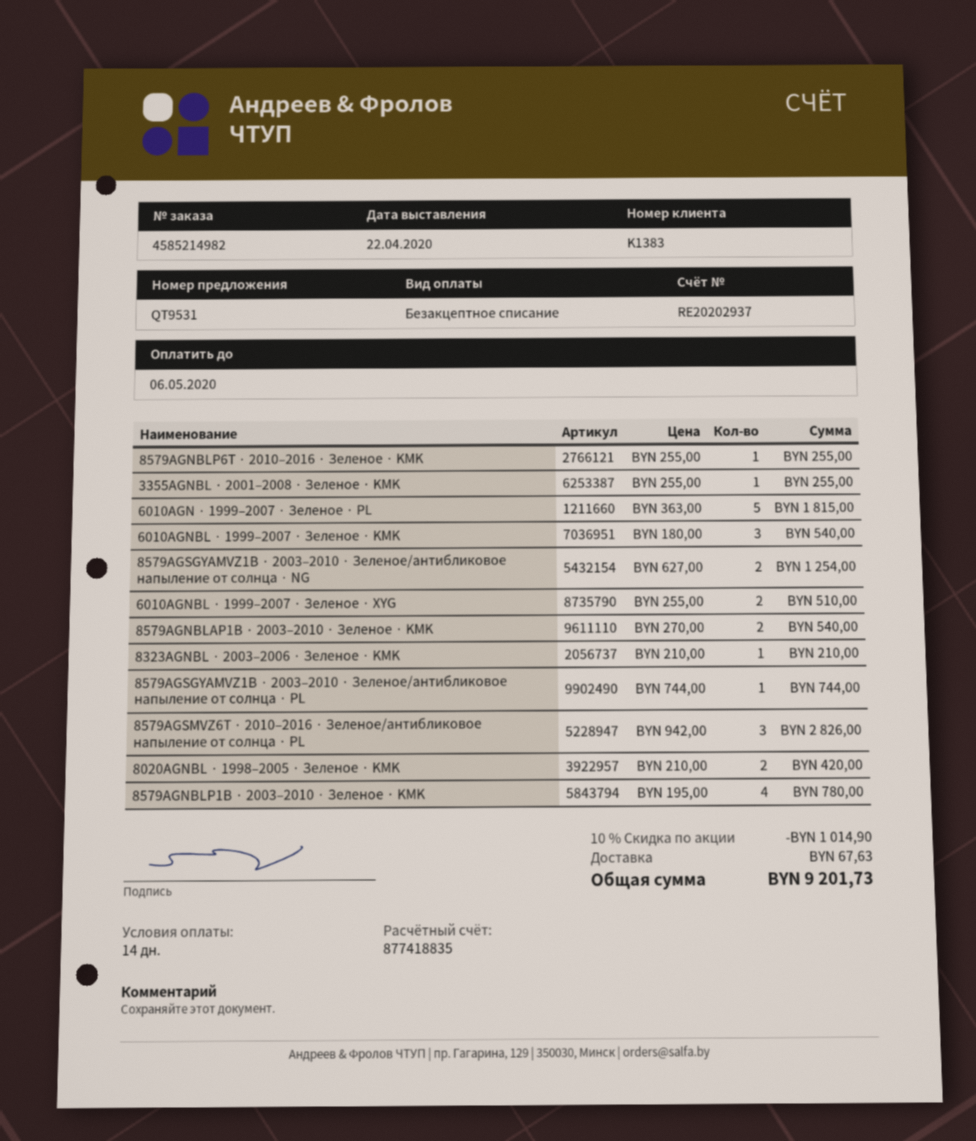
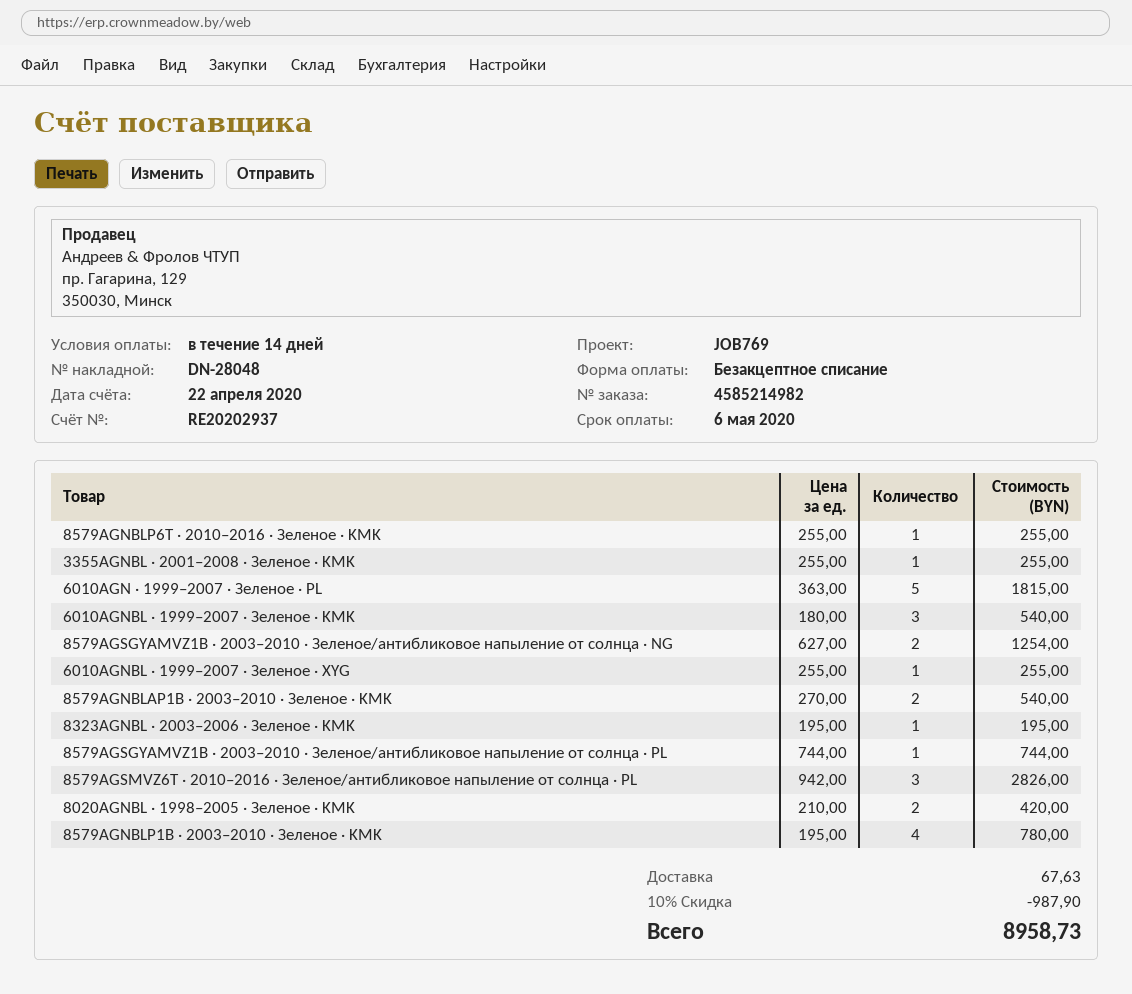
6010AGNBL · 1999–2007 · Зеленое · XYG: 2 x 255.00 = 510.00 -> 1 x 255.00 = 255.00
8323AGNBL · 2003–2006 · Зеленое · KMK: 1 x 210.00 = 210.00 -> 1 x 195.00 = 195.00
discount: 10% = 1014.90 -> 10% = 987.90
total: 9201.73 -> 8958.73

